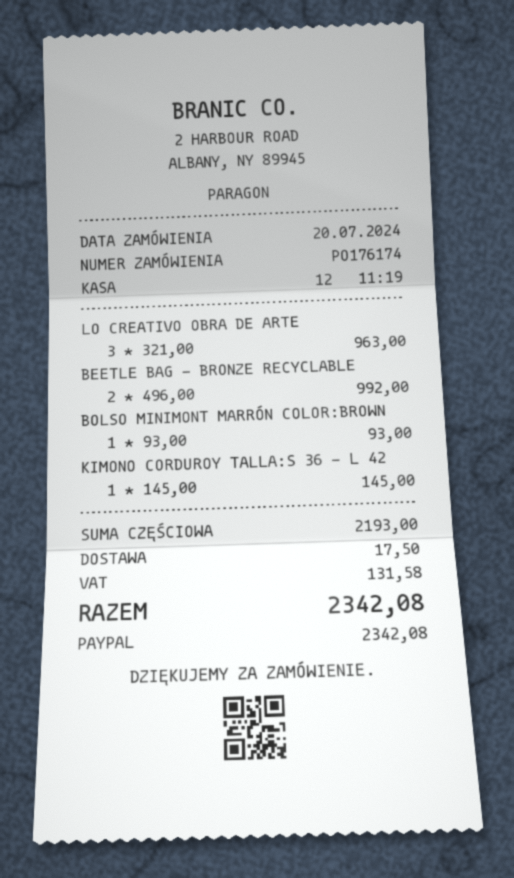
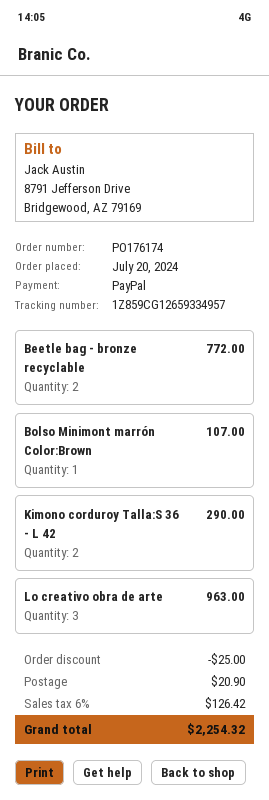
BEETLE BAG - BRONZE RECYCLABLE: 2 for 992.00 -> 2 for 772.00
BOLSO MINIMONT MARRÓN COLOR:BROWN: 1 for 93.00 -> 1 for 107.00
KIMONO CORDUROY TALLA:S 36 - L 42: 1 for 145.00 -> 2 for 290.00
discount: none -> 25.00
shipping: 17.50 -> 20.90
tax: 131.58 -> 126.42
total: 2342.08 -> 2254.32

